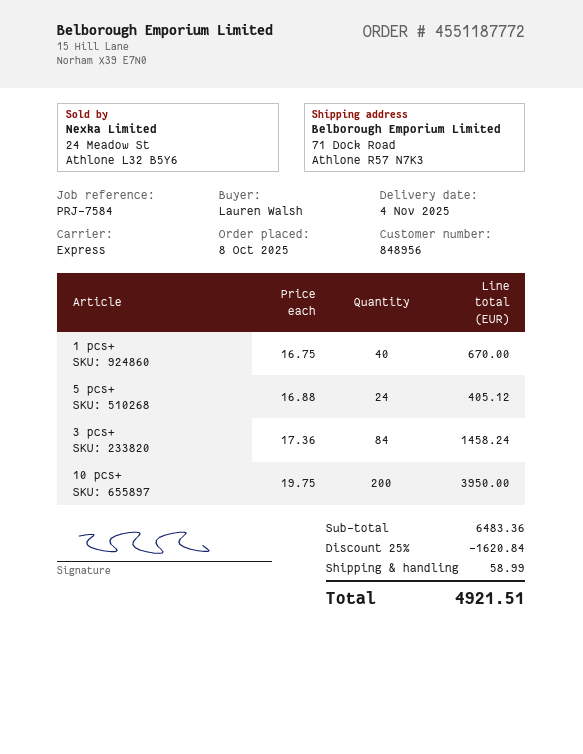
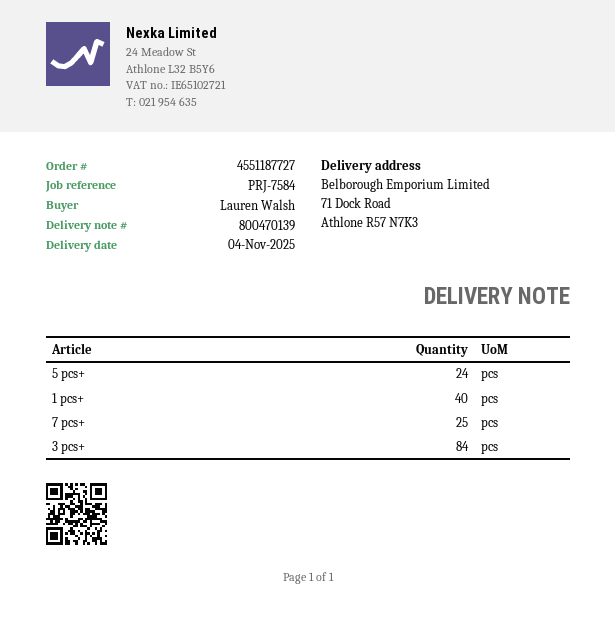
order number: 4551187772 -> 4551187727
10 pcs+: 200 -> none
7 pcs+: none -> 25

